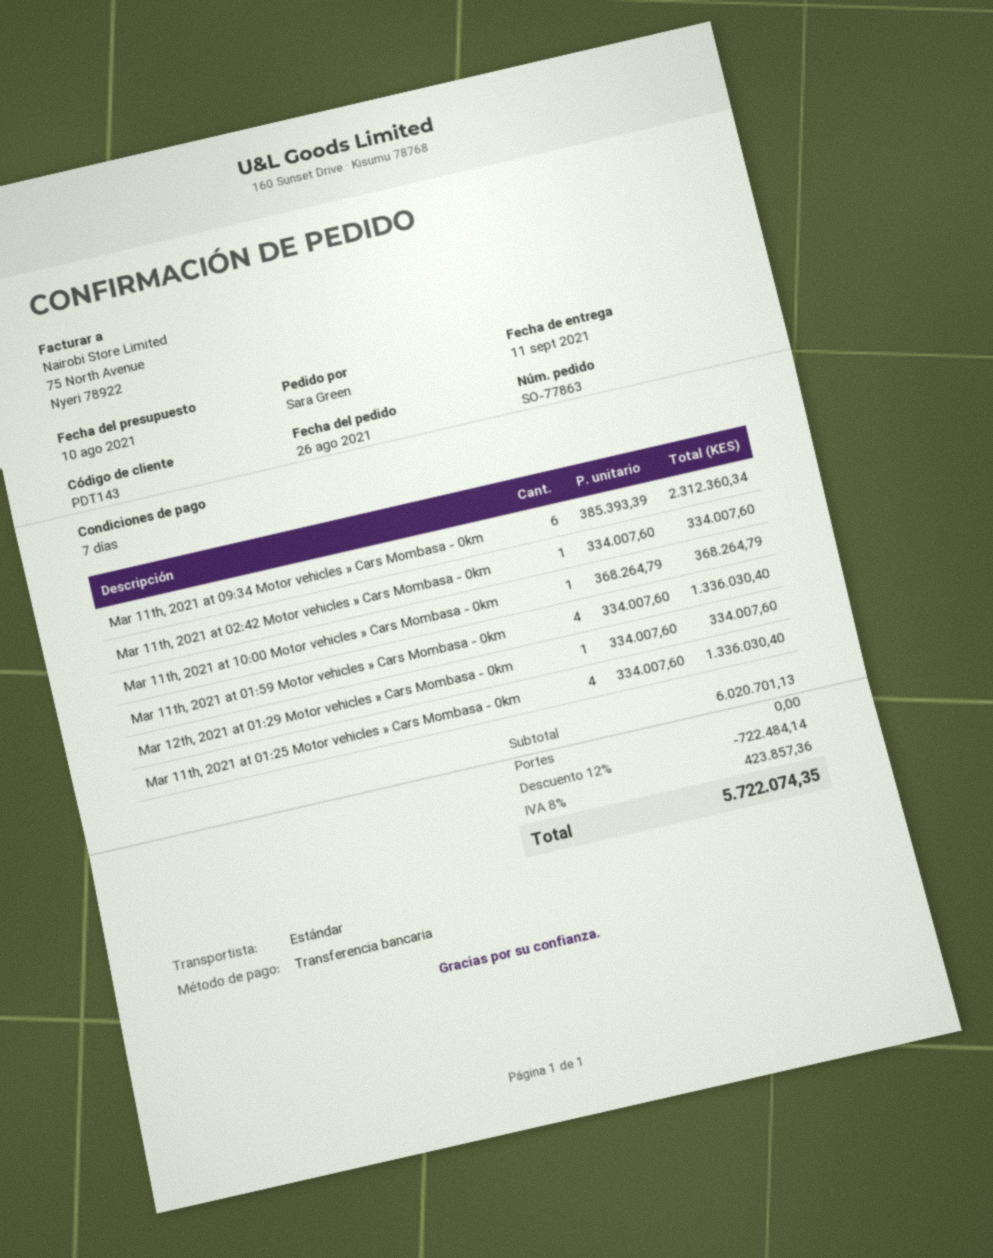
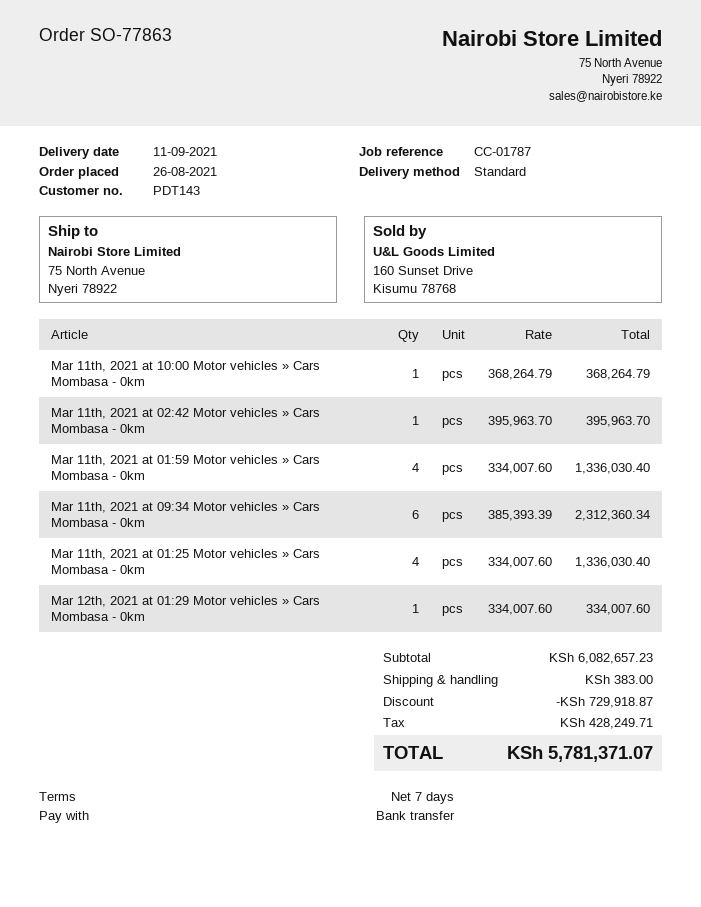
Mar 11th, 2021 at 02:42 Motor vehicles » Cars Mombasa - 0km: 1 x 334007.60 = 334007.60 -> 1 x 395963.70 = 395963.70
subtotal: 6020701.13 -> 6082657.23
discount: 722484.14 -> 729918.87
shipping: 0.00 -> 383.00
tax: 423857.36 -> 428249.71
total: 5722074.35 -> 5781371.07

